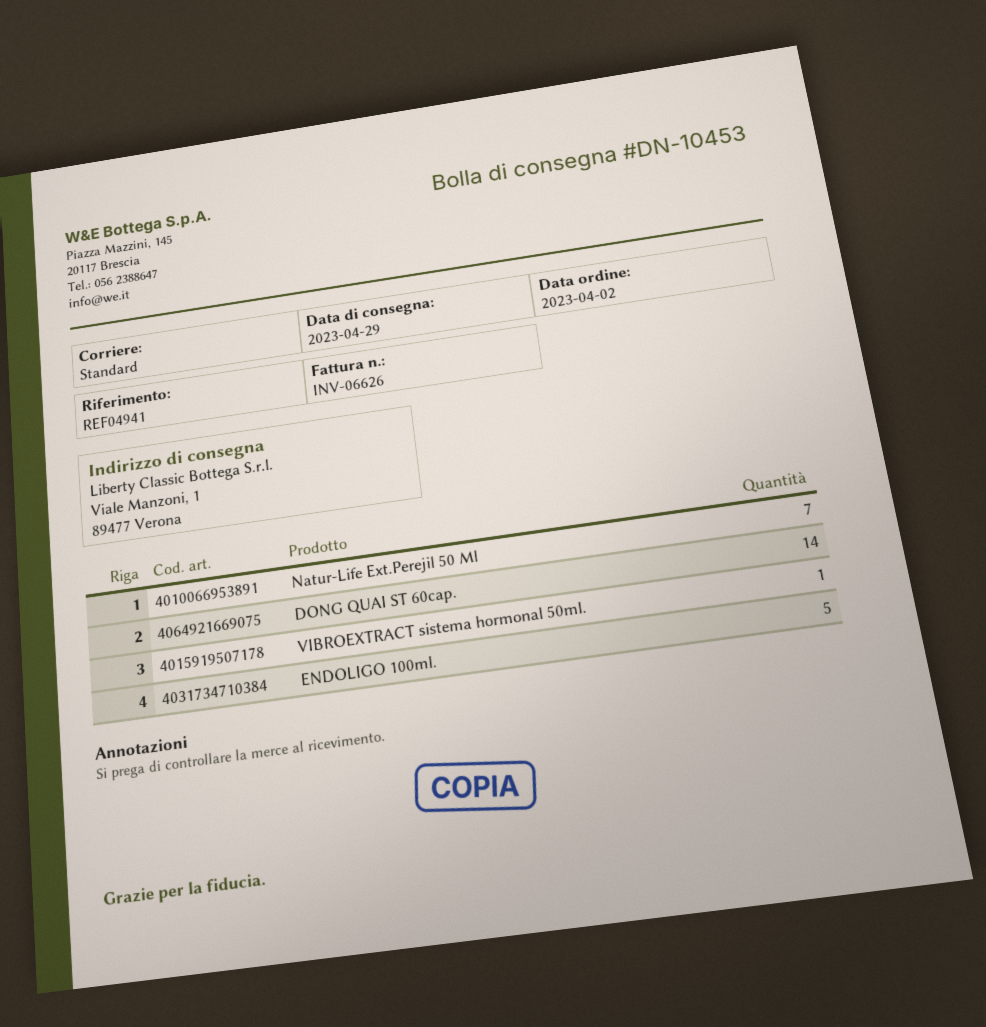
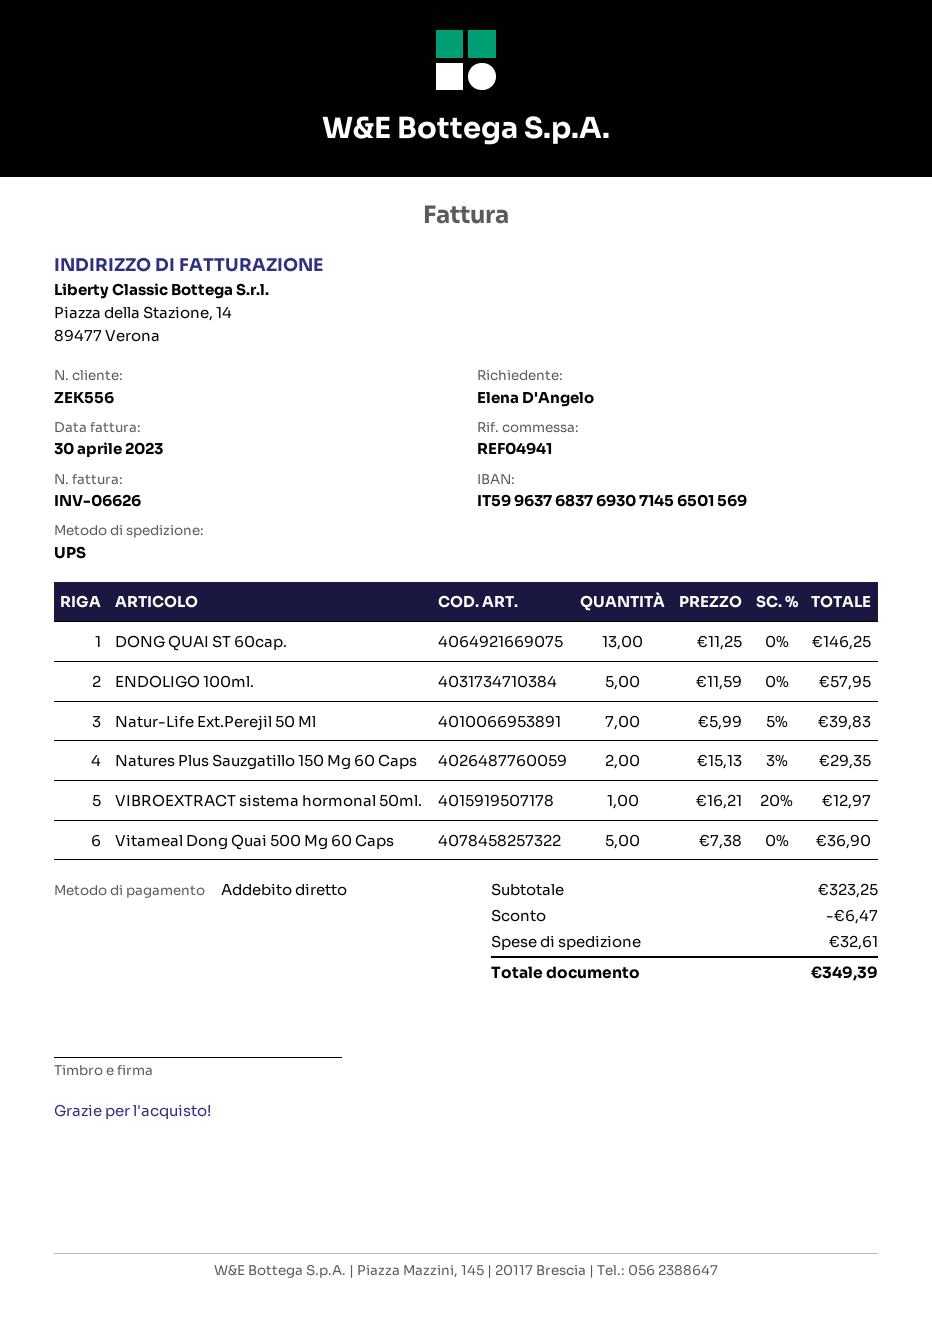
shipping method: standard -> UPS
DONG QUAI ST 60cap.: 14 -> 13
Natures Plus Sauzgatillo 150 Mg 60 Caps: none -> 2
Vitameal Dong Quai 500 Mg 60 Caps: none -> 5

